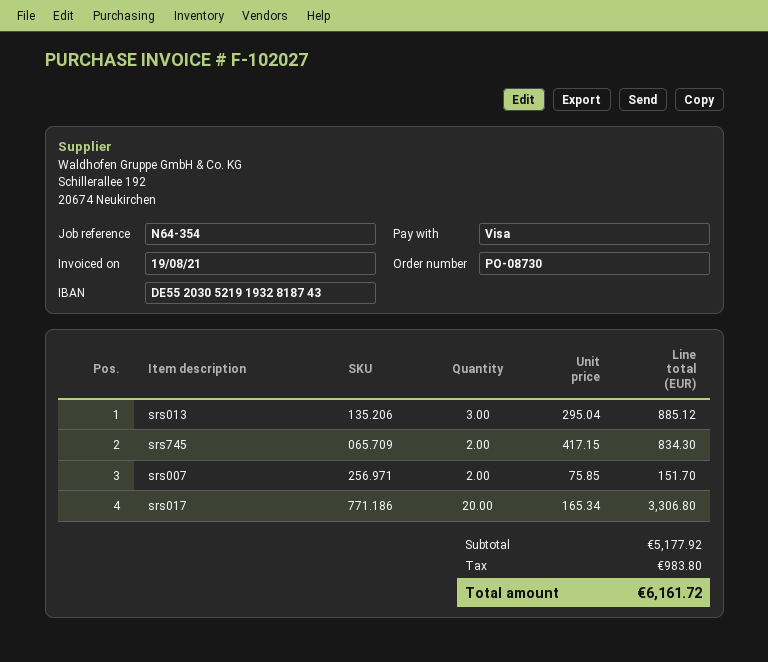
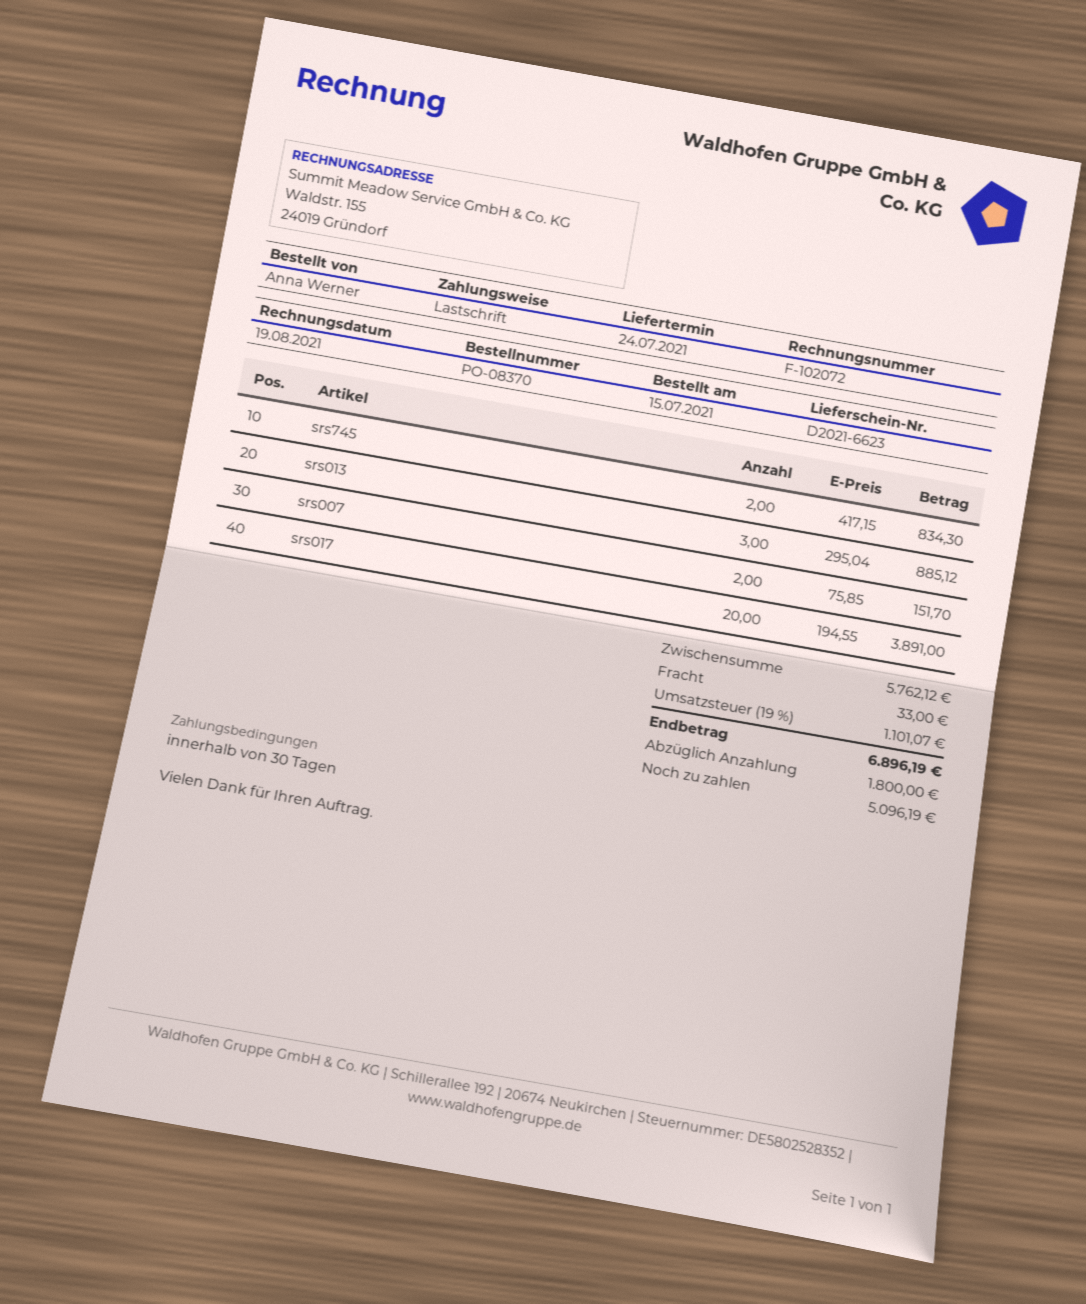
order number: PO-08730 -> PO-08370
invoice number: F-102027 -> F-102072
payment method: Visa -> direct debit
srs017: 20 x 165.34 = 3306.80 -> 20 x 194.55 = 3891.00
subtotal: 5177.92 -> 5762.12
shipping: none -> 33.00
tax: 983.80 -> 1101.07
total: 6161.72 -> 6896.19

